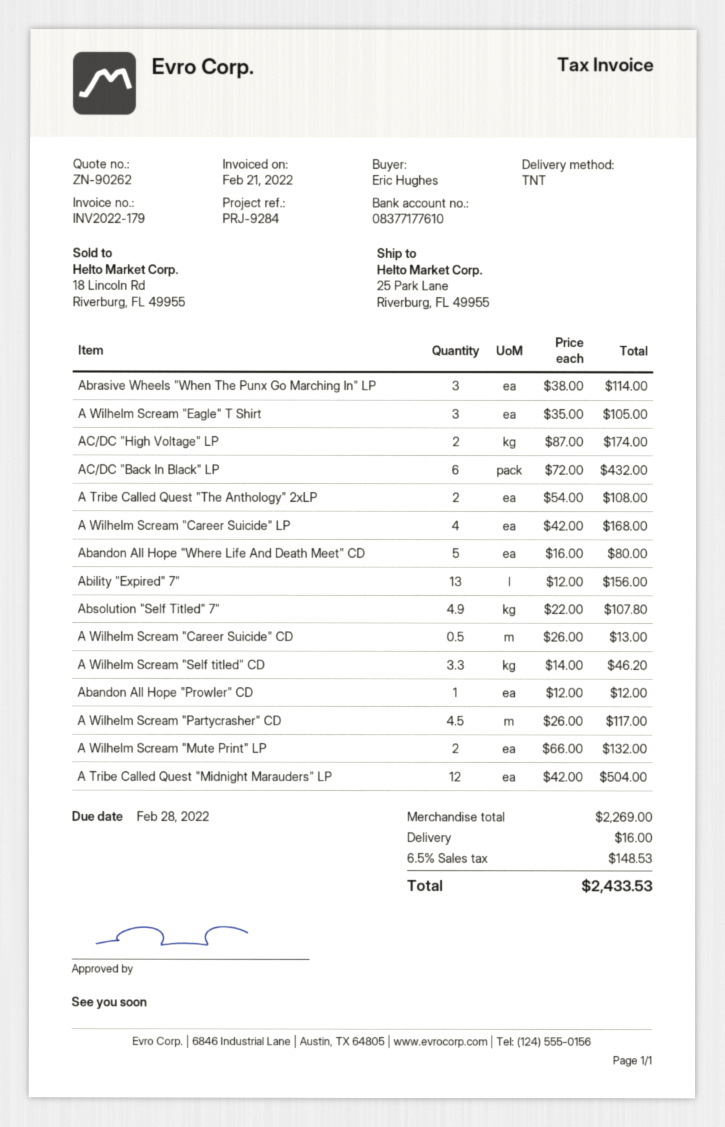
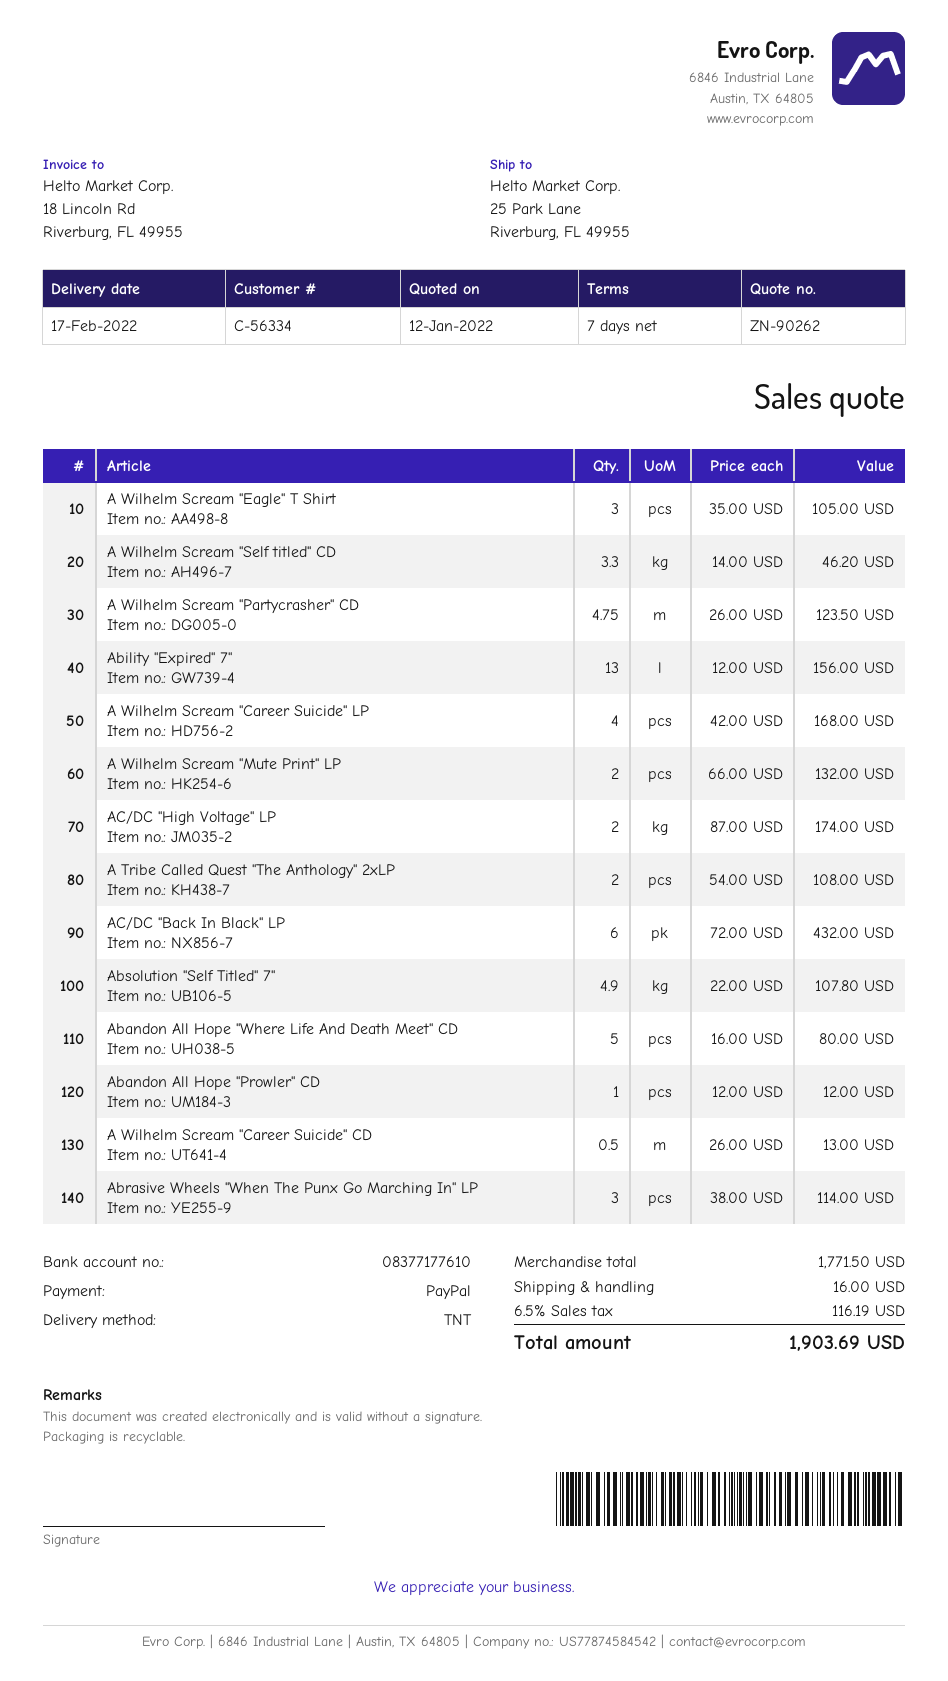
A Wilhelm Scream "Partycrasher" CD: 4.5 x 26.00 = 117.00 -> 4.75 x 26.00 = 123.50
A Tribe Called Quest "Midnight Marauders" LP: 12 x 42.00 = 504.00 -> none
subtotal: 2269.00 -> 1771.50
tax: 6.5% = 148.53 -> 6.5% = 116.19
total: 2433.53 -> 1903.69

